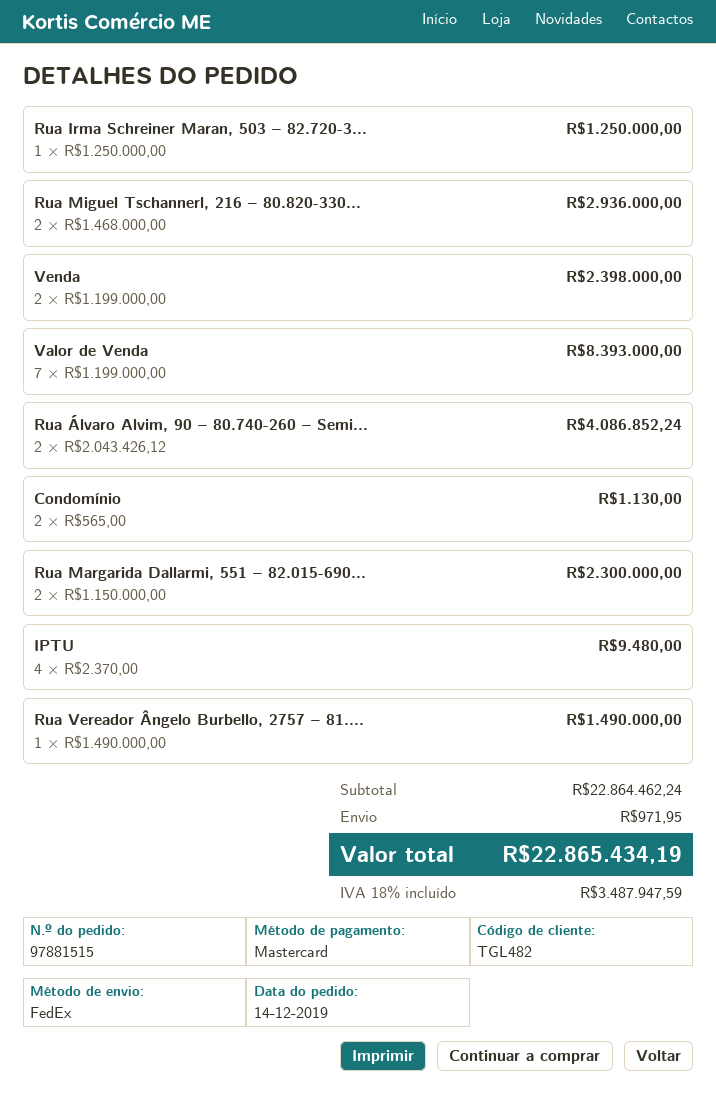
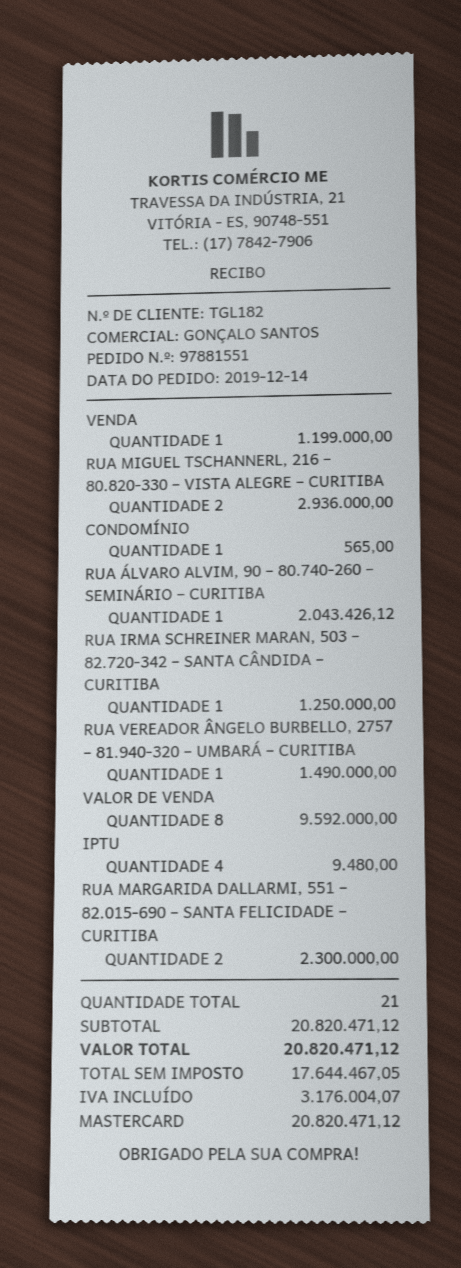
order number: 97881515 -> 97881551
customer number: TGL482 -> TGL182
Venda: 2 for 2398000.00 -> 1 for 1199000.00
Valor de Venda: 7 for 8393000.00 -> 8 for 9592000.00
Rua Álvaro Alvim, 90 – 80.740-260 – Semi...: 2 for 4086852.24 -> 1 for 2043426.12
Condomínio: 2 for 1130.00 -> 1 for 565.00
subtotal: 22864462.24 -> 20820471.12
shipping: 971.95 -> none
tax: 3487947.59 -> 3176004.07
total: 22865434.19 -> 20820471.12

